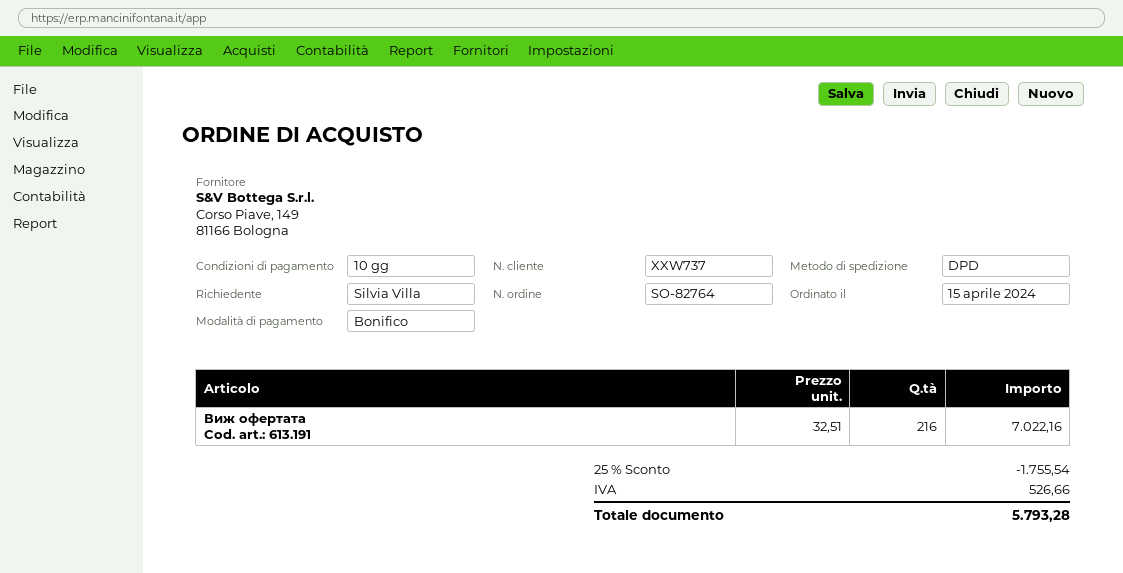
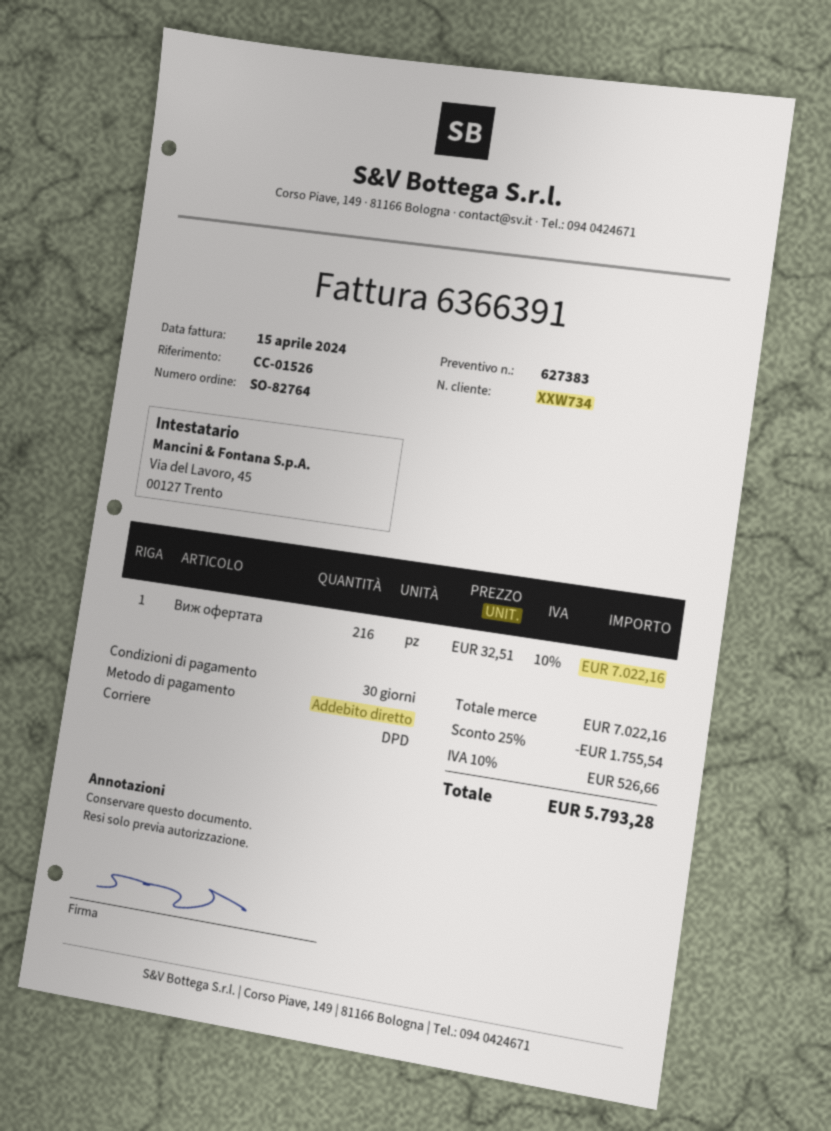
payment terms: 10 days -> 30 days
customer number: XXW737 -> XXW734
payment method: bank transfer -> direct debit

